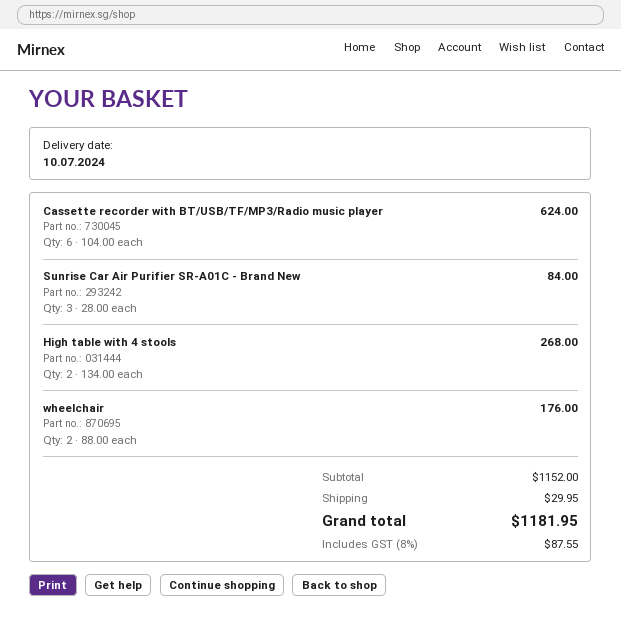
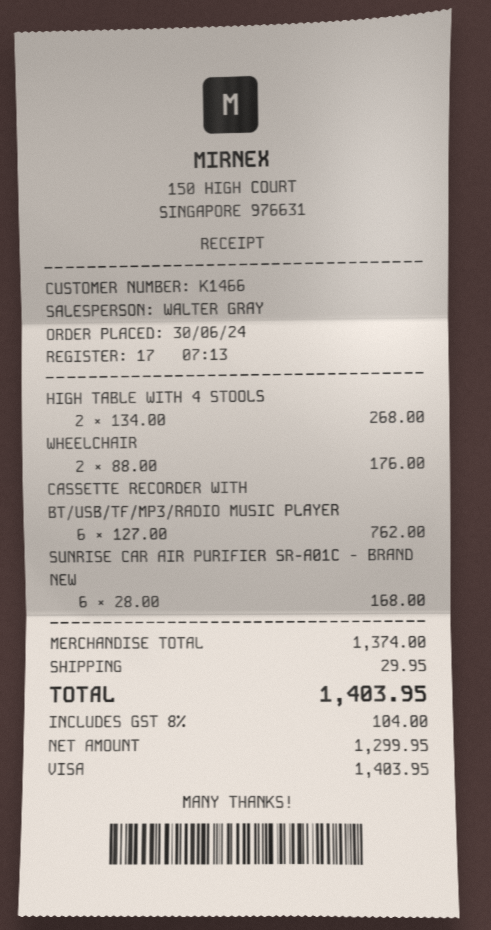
Cassette recorder with BT/USB/TF/MP3/Radio music player: 6 x 104.00 = 624.00 -> 6 x 127.00 = 762.00
Sunrise Car Air Purifier SR-A01C - Brand New: 3 x 28.00 = 84.00 -> 6 x 28.00 = 168.00
subtotal: 1152.00 -> 1374.00
tax: 8% = 87.55 -> 8% = 104.00
total: 1181.95 -> 1403.95

